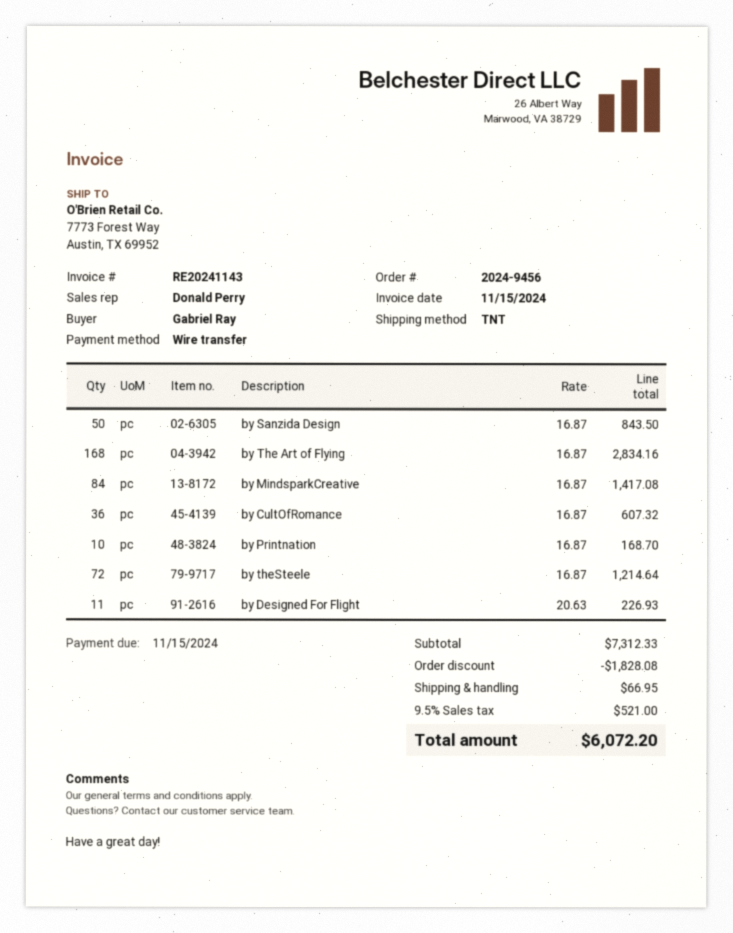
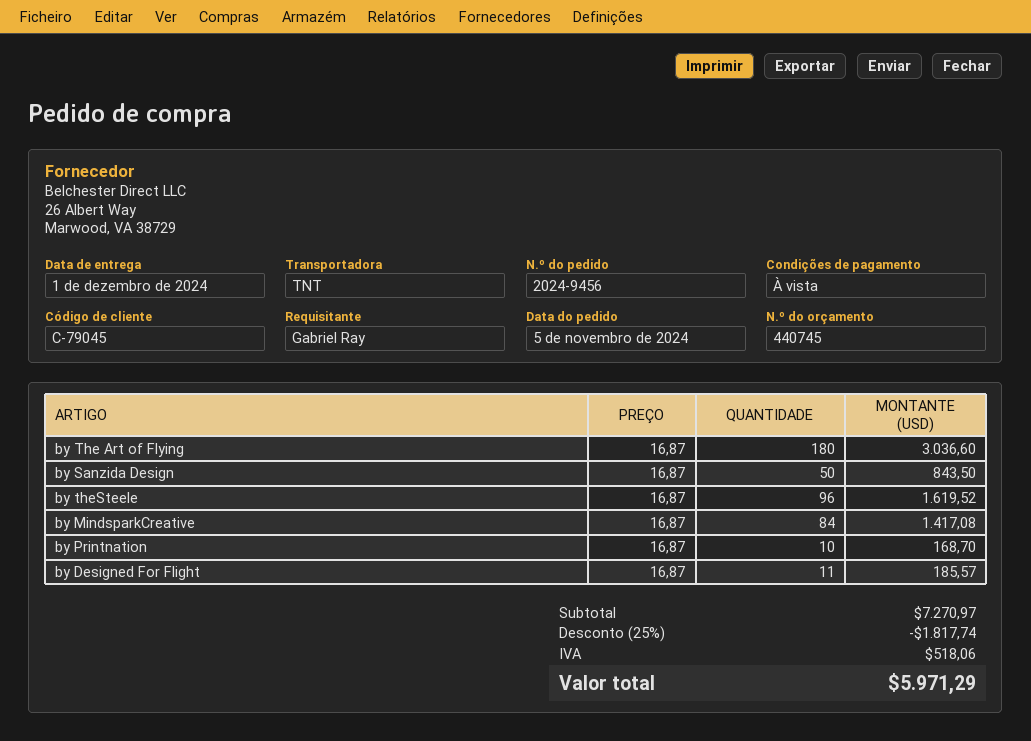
by The Art of Flying: 168 x 16.87 = 2834.16 -> 180 x 16.87 = 3036.60
by CultOfRomance: 36 x 16.87 = 607.32 -> none
by theSteele: 72 x 16.87 = 1214.64 -> 96 x 16.87 = 1619.52
by Designed For Flight: 11 x 20.63 = 226.93 -> 11 x 16.87 = 185.57
subtotal: 7312.33 -> 7270.97
discount: 1828.08 -> 1817.74
shipping: 66.95 -> none
tax: 521.00 -> 518.06
total: 6072.20 -> 5971.29

